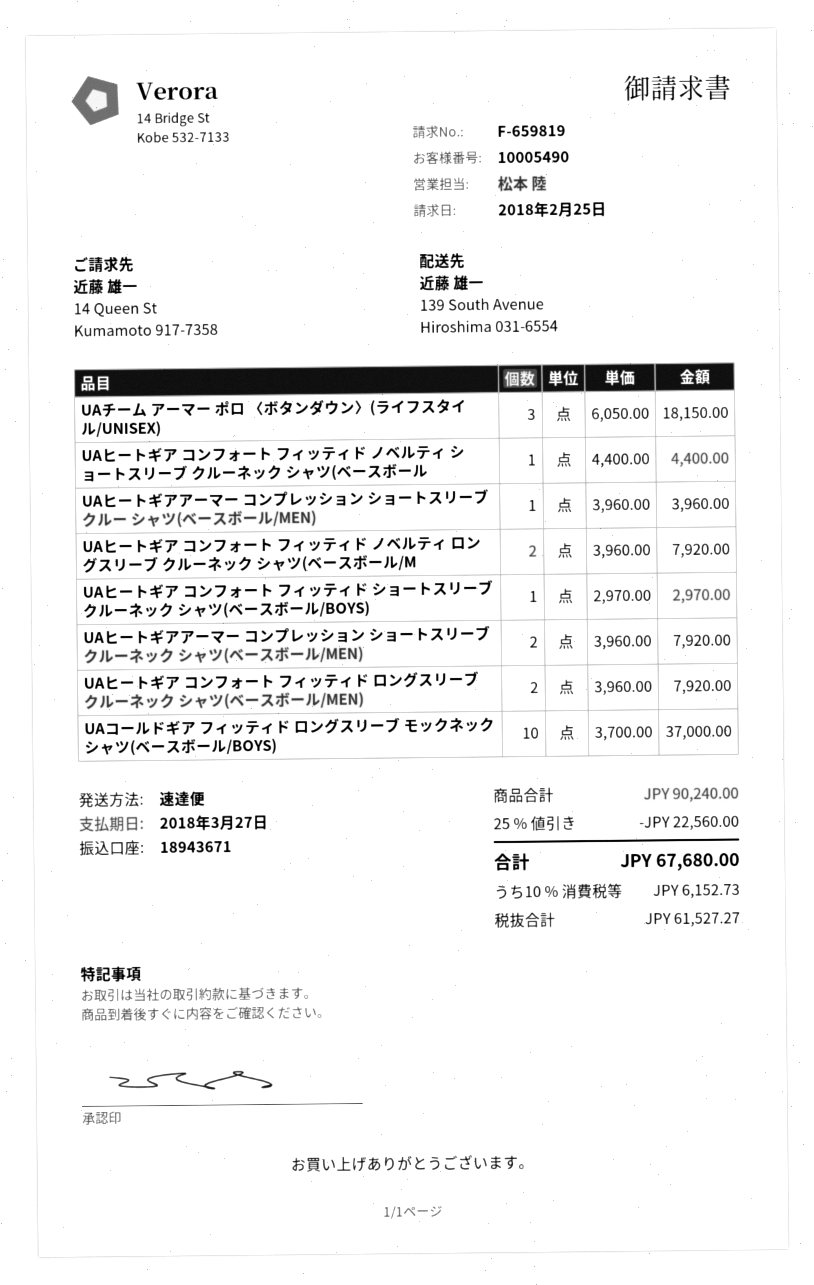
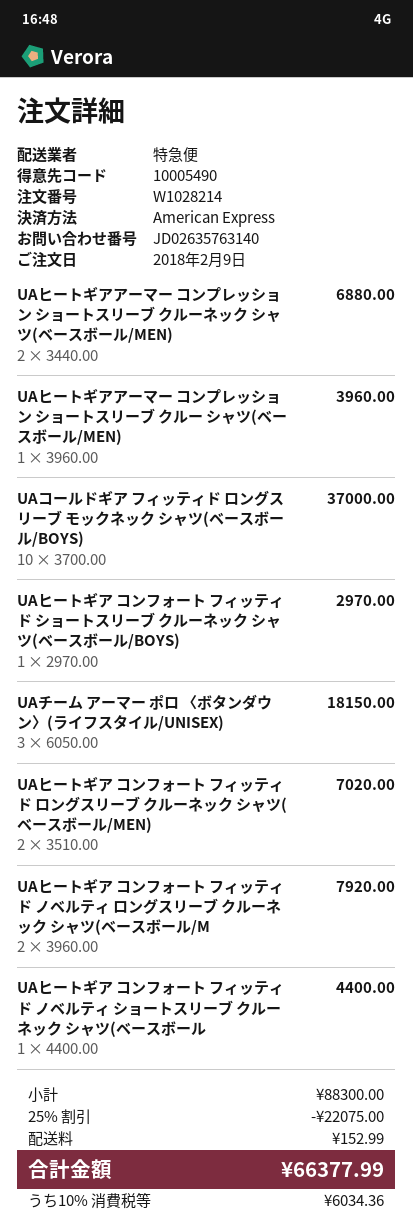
UAヒートギアアーマー コンプレッション ショートスリーブ クルーネック シャツ(ベースボール/MEN): 2 x 3960.00 = 7920.00 -> 2 x 3440.00 = 6880.00
UAヒートギア コンフォート フィッティド ロングスリーブ クルーネック シャツ(ベースボール/MEN): 2 x 3960.00 = 7920.00 -> 2 x 3510.00 = 7020.00
subtotal: 90240.00 -> 88300.00
discount: 25% = 22560.00 -> 25% = 22075.00
shipping: none -> 152.99
tax: 10% = 6152.73 -> 10% = 6034.36
total: 67680.00 -> 66377.99

